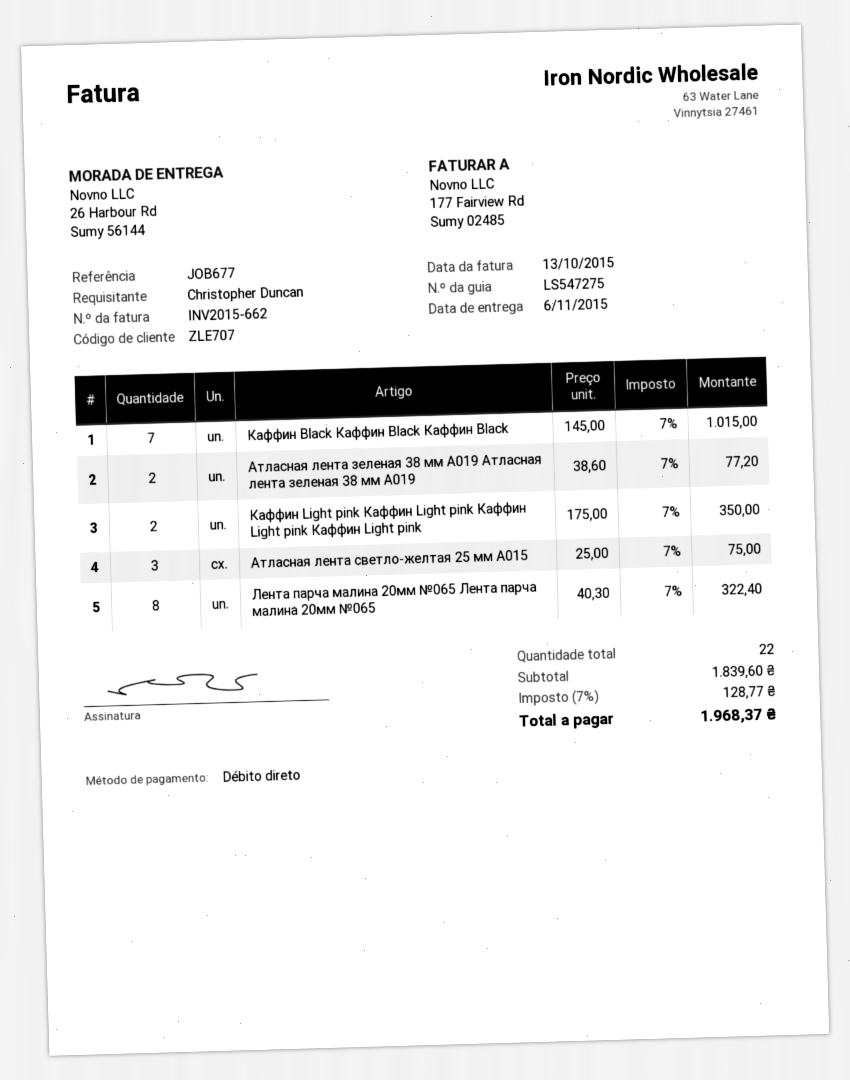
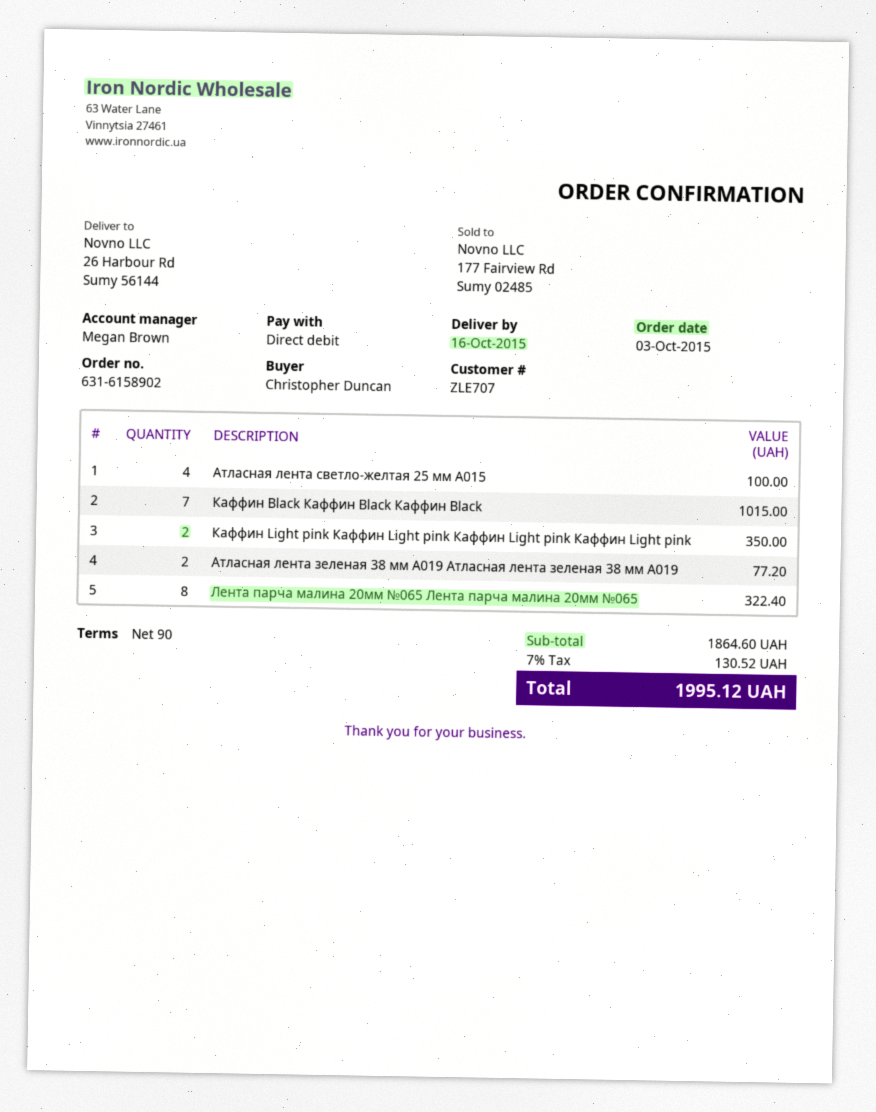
delivery date: 2015-11-06 -> 2015-10-16
Атласная лента светло-желтая 25 мм А015: 3 for 75.00 -> 4 for 100.00
subtotal: 1839.60 -> 1864.60
tax: 7% = 128.77 -> 7% = 130.52
total: 1968.37 -> 1995.12

